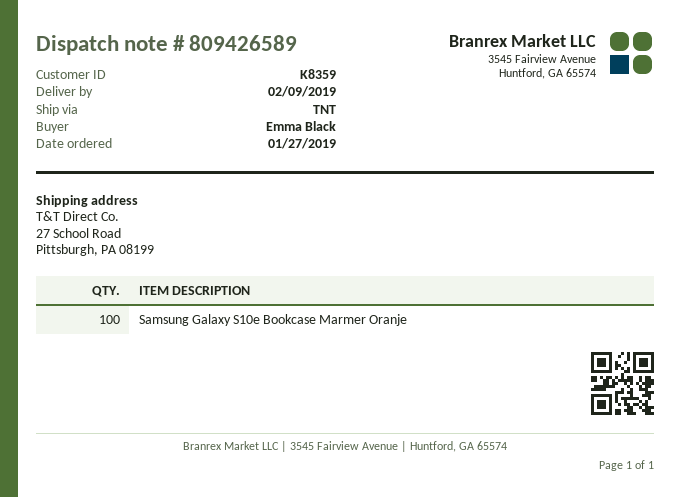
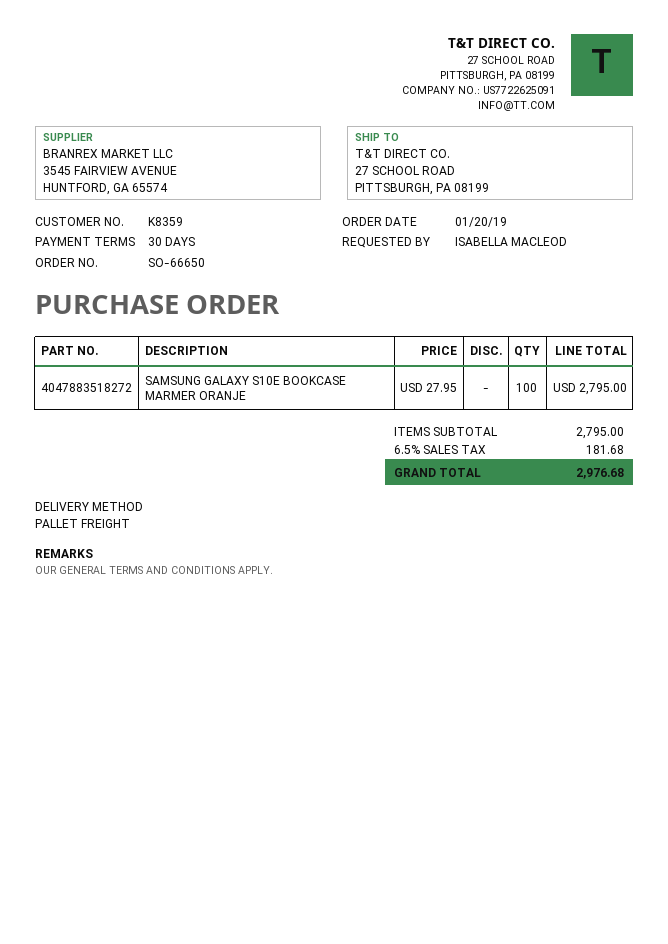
order date: 2019-01-27 -> 2019-01-20
ordered by: Emma Black -> ISABELLA MACLEOD
shipping method: TNT -> pallet freight

